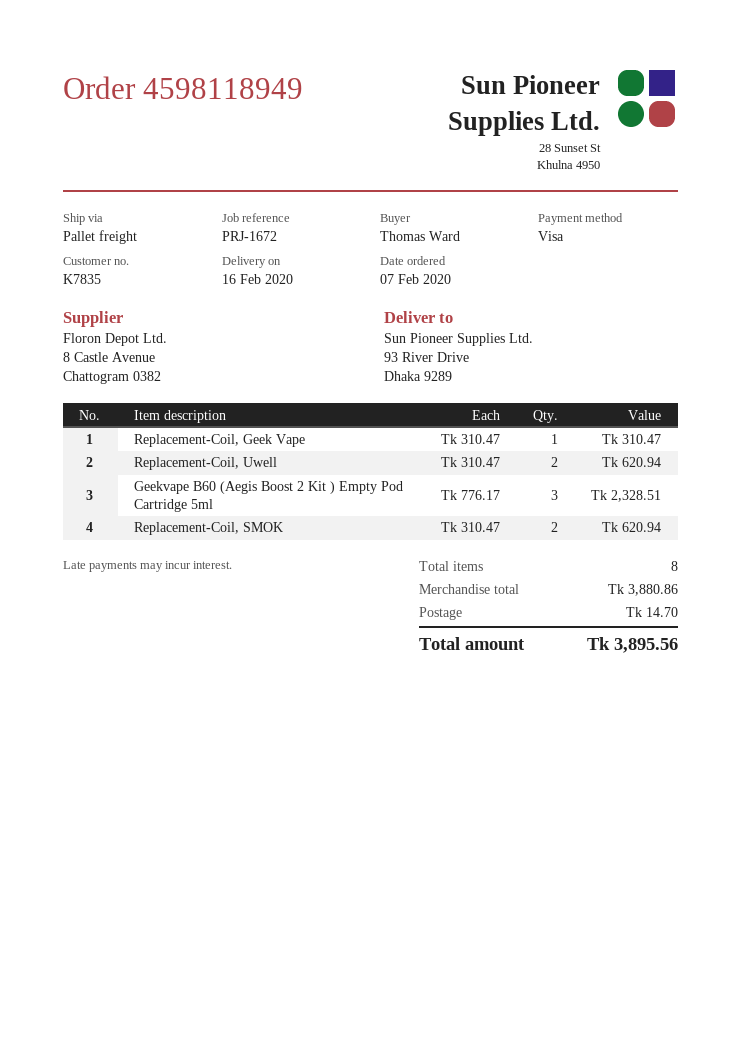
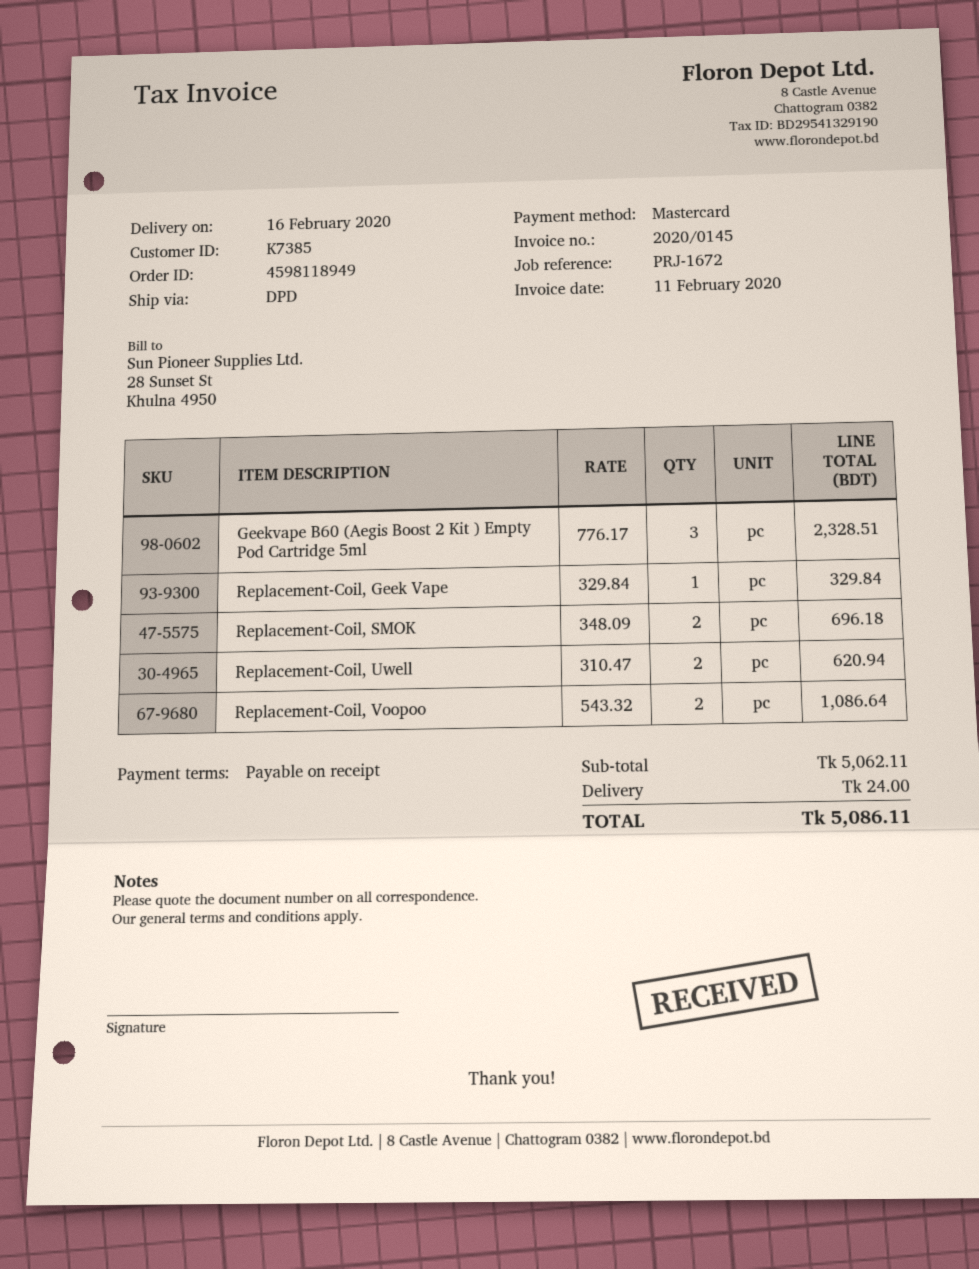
customer number: K7835 -> K7385
payment method: Visa -> Mastercard
shipping method: pallet freight -> DPD
Replacement-Coil, Geek Vape: 1 x 310.47 = 310.47 -> 1 x 329.84 = 329.84
Replacement-Coil, SMOK: 2 x 310.47 = 620.94 -> 2 x 348.09 = 696.18
Replacement-Coil, Voopoo: none -> 2 x 543.32 = 1086.64
subtotal: 3880.86 -> 5062.11
shipping: 14.70 -> 24.00
total: 3895.56 -> 5086.11

